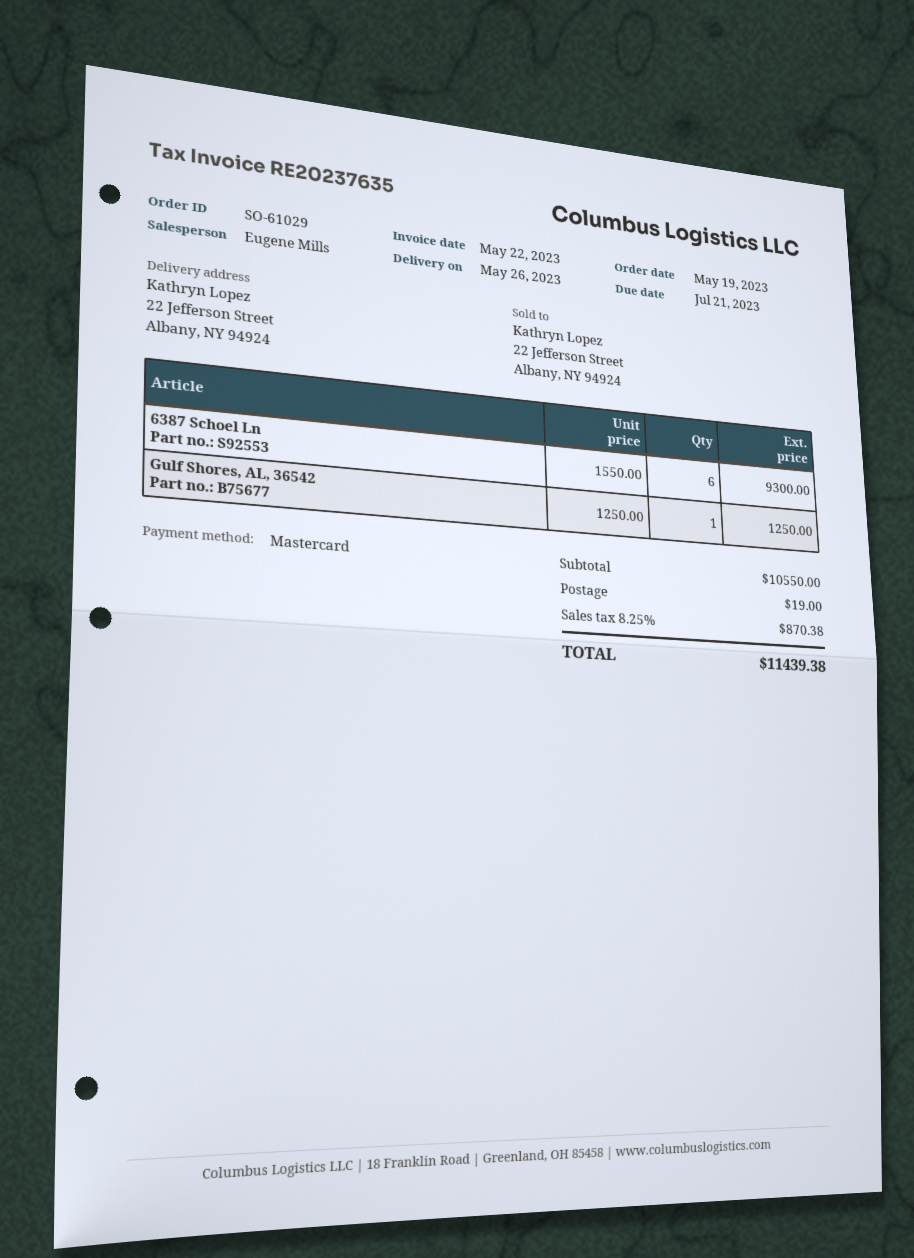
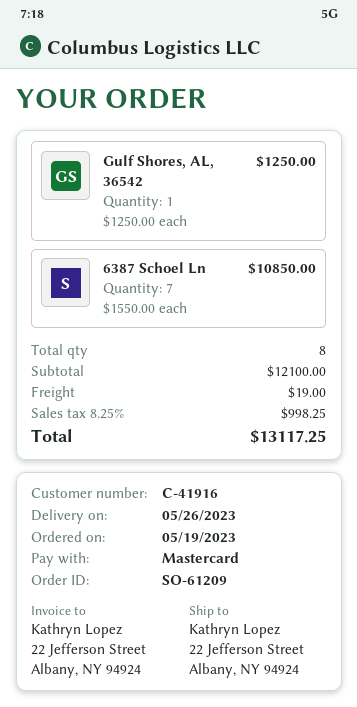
order number: SO-61029 -> SO-61209
6387 Schoel Ln: 6 x 1550.00 = 9300.00 -> 7 x 1550.00 = 10850.00
subtotal: 10550.00 -> 12100.00
tax: 8.25% = 870.38 -> 8.25% = 998.25
total: 11439.38 -> 13117.25

